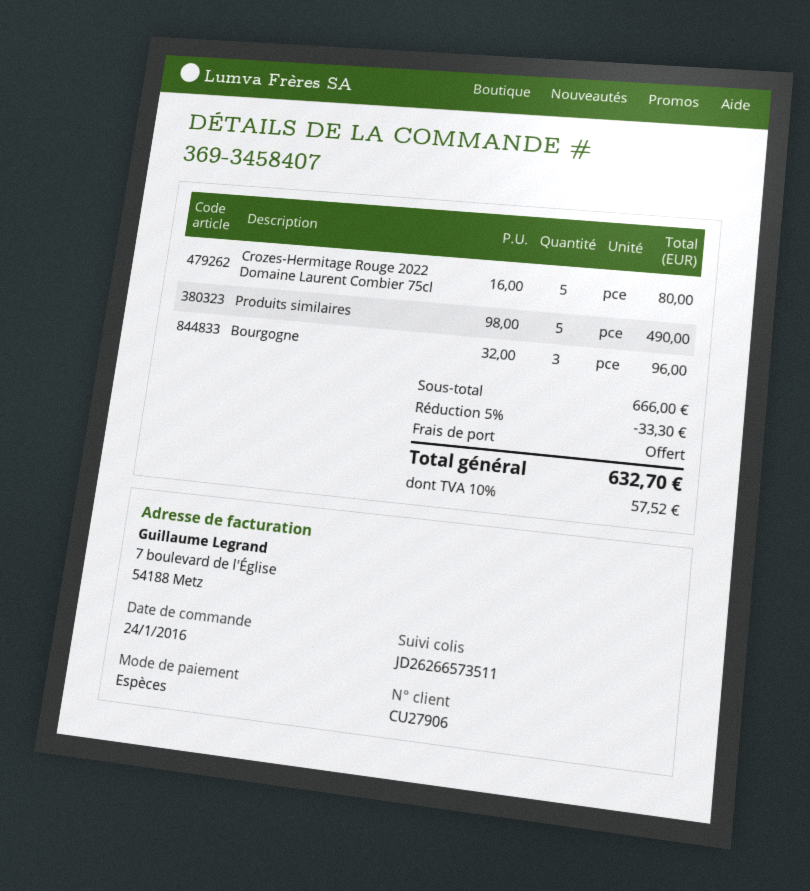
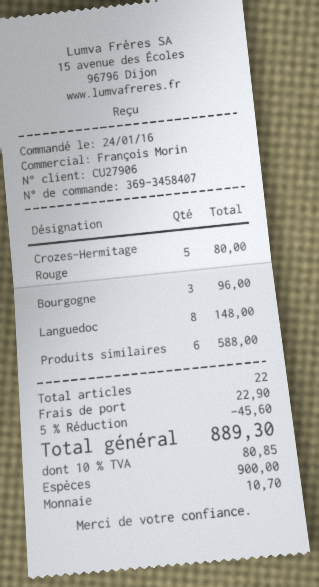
Produits similaires: 5 for 490.00 -> 6 for 588.00
Languedoc: none -> 8 for 148.00
discount: 5% = 33.30 -> 5% = 45.60
shipping: 0.00 -> 22.90
tax: 10% = 57.52 -> 10% = 80.85
total: 632.70 -> 889.30

